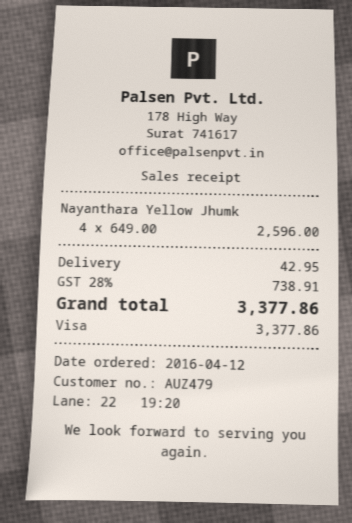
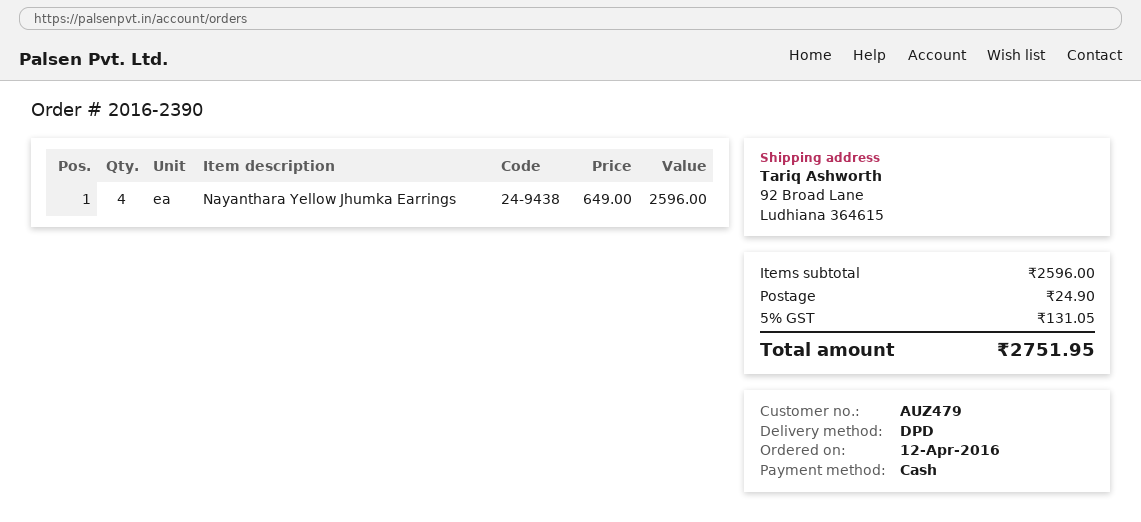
payment method: Visa -> cash
shipping: 42.95 -> 24.90
tax: 28% = 738.91 -> 5% = 131.05
total: 3377.86 -> 2751.95

